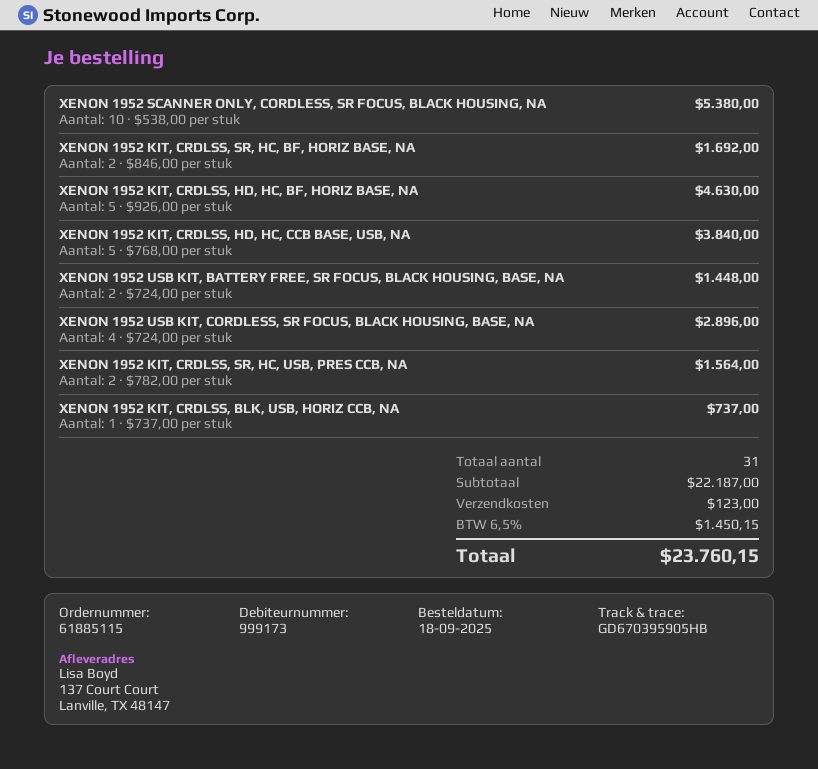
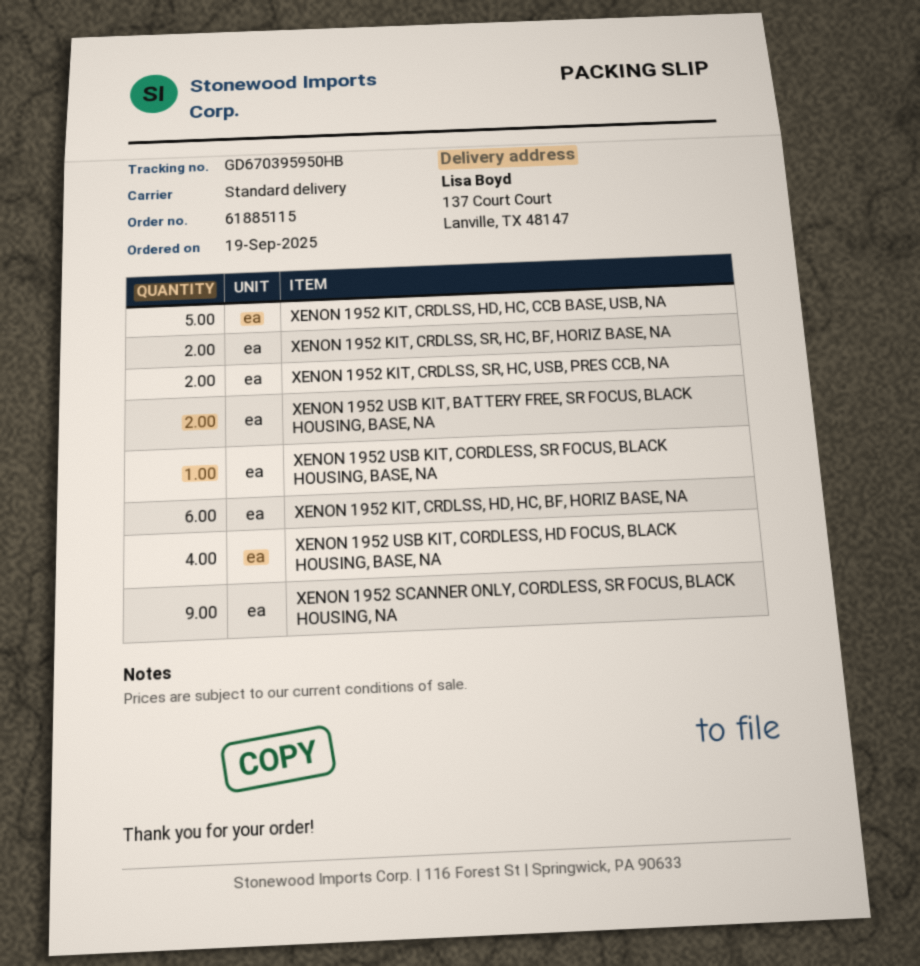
order date: 2025-09-18 -> 2025-09-19
tracking number: GD670395905HB -> GD670395950HB
XENON 1952 SCANNER ONLY, CORDLESS, SR FOCUS, BLACK HOUSING, NA: 10 -> 9
XENON 1952 KIT, CRDLSS, HD, HC, BF, HORIZ BASE, NA: 5 -> 6
XENON 1952 USB KIT, CORDLESS, SR FOCUS, BLACK HOUSING, BASE, NA: 4 -> 1
XENON 1952 KIT, CRDLSS, BLK, USB, HORIZ CCB, NA: 1 -> none
XENON 1952 USB KIT, CORDLESS, HD FOCUS, BLACK HOUSING, BASE, NA: none -> 4

